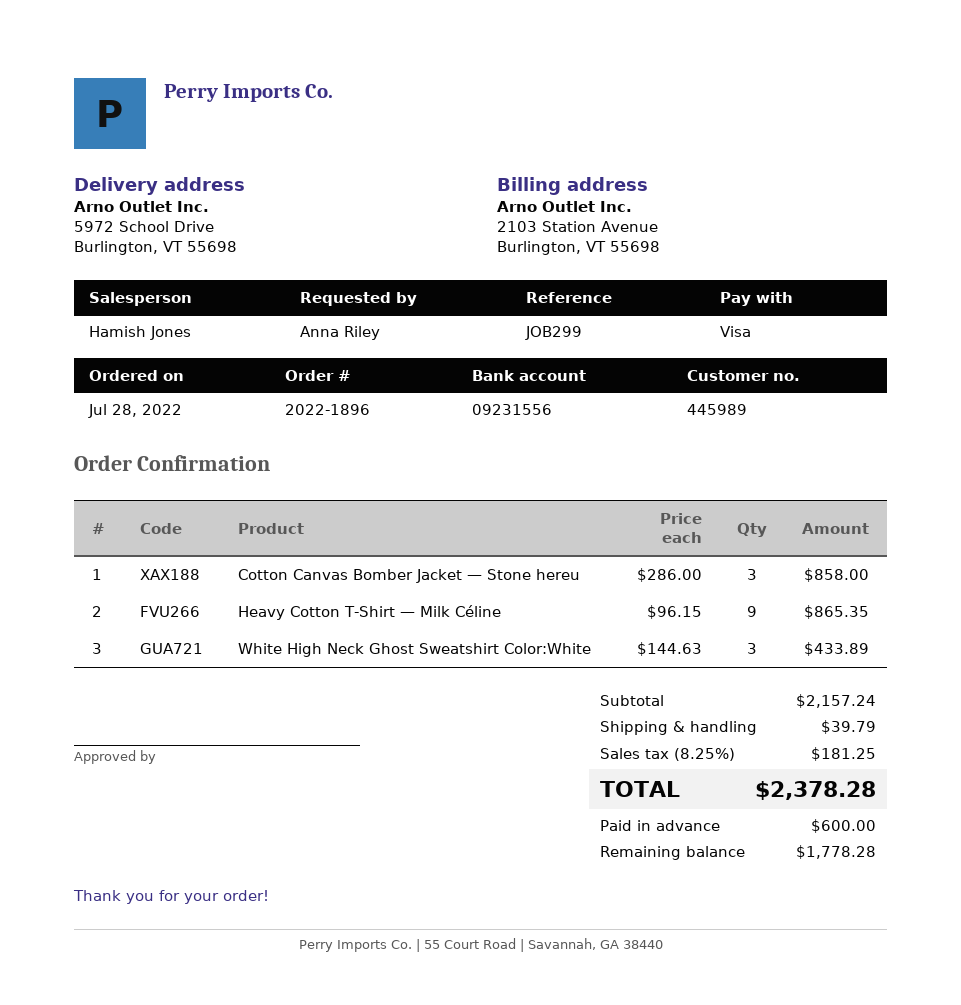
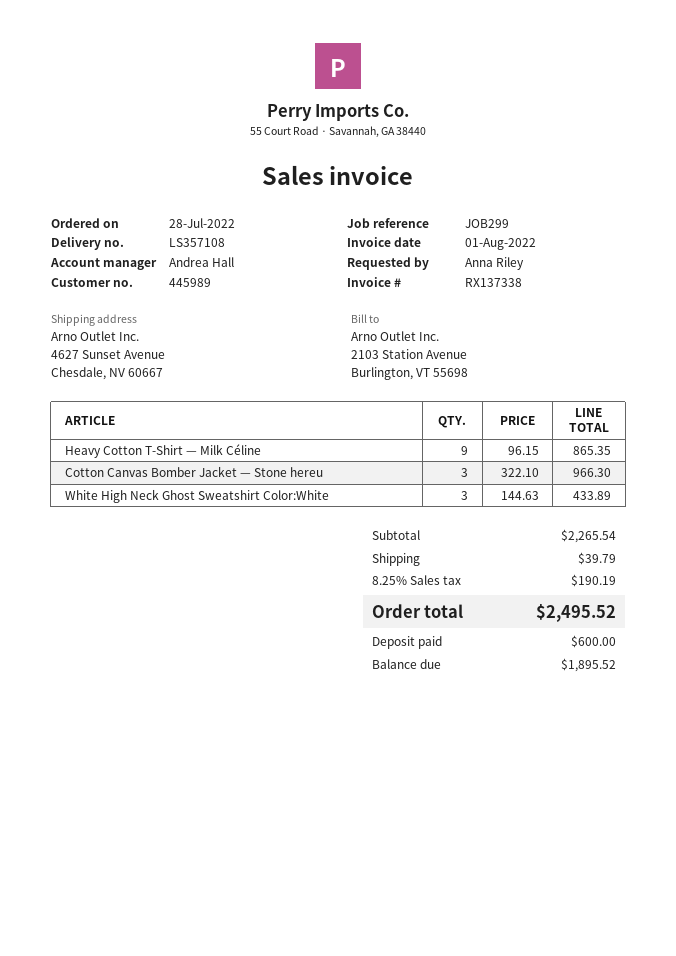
sales rep: Hamish Jones -> Andrea Hall
ship to: 5972 School Drive, Burlington, VT 55698 -> 4627 Sunset Avenue, Chesdale, NV 60667
Cotton Canvas Bomber Jacket — Stone hereu: 3 x 286.00 = 858.00 -> 3 x 322.10 = 966.30
subtotal: 2157.24 -> 2265.54
tax: 8.25% = 181.25 -> 8.25% = 190.19
total: 2378.28 -> 2495.52
balance: 1778.28 -> 1895.52

